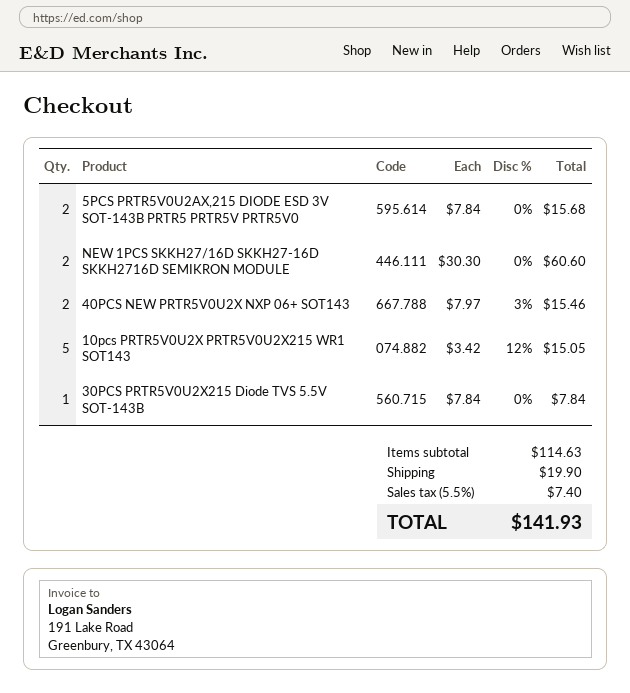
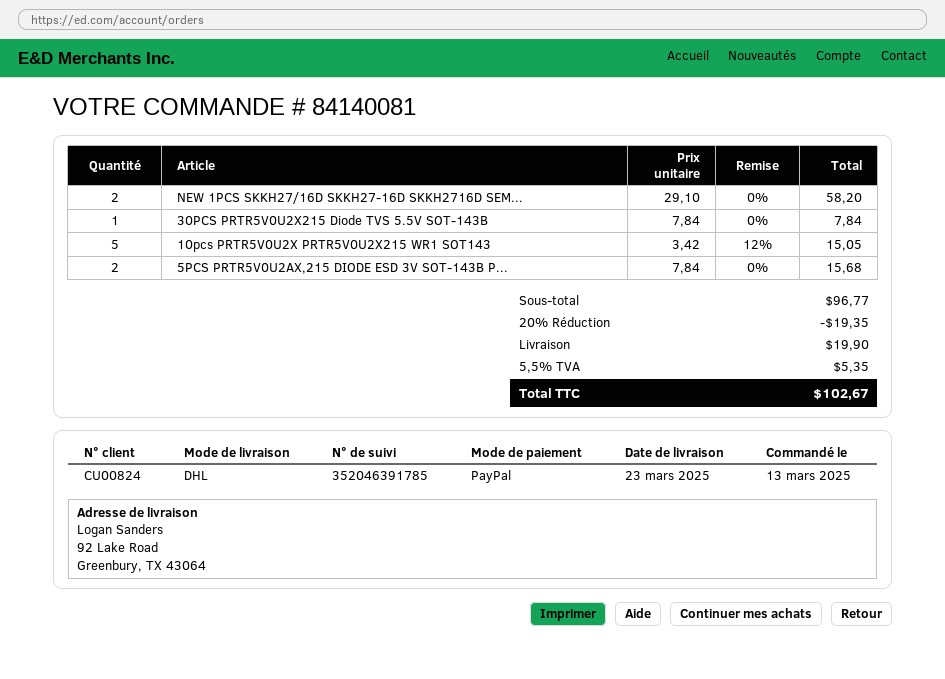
NEW 1PCS SKKH27/16D SKKH27-16D SKKH2716D SEMIKRON MODULE: 2 x 30.30 = 60.60 -> 2 x 29.10 = 58.20
40PCS NEW PRTR5V0U2X NXP 06+ SOT143: 2 x 7.97 - 3% = 15.46 -> none
subtotal: 114.63 -> 96.77
discount: none -> 20% = 19.35
tax: 5.5% = 7.40 -> 5.5% = 5.35
total: 141.93 -> 102.67

